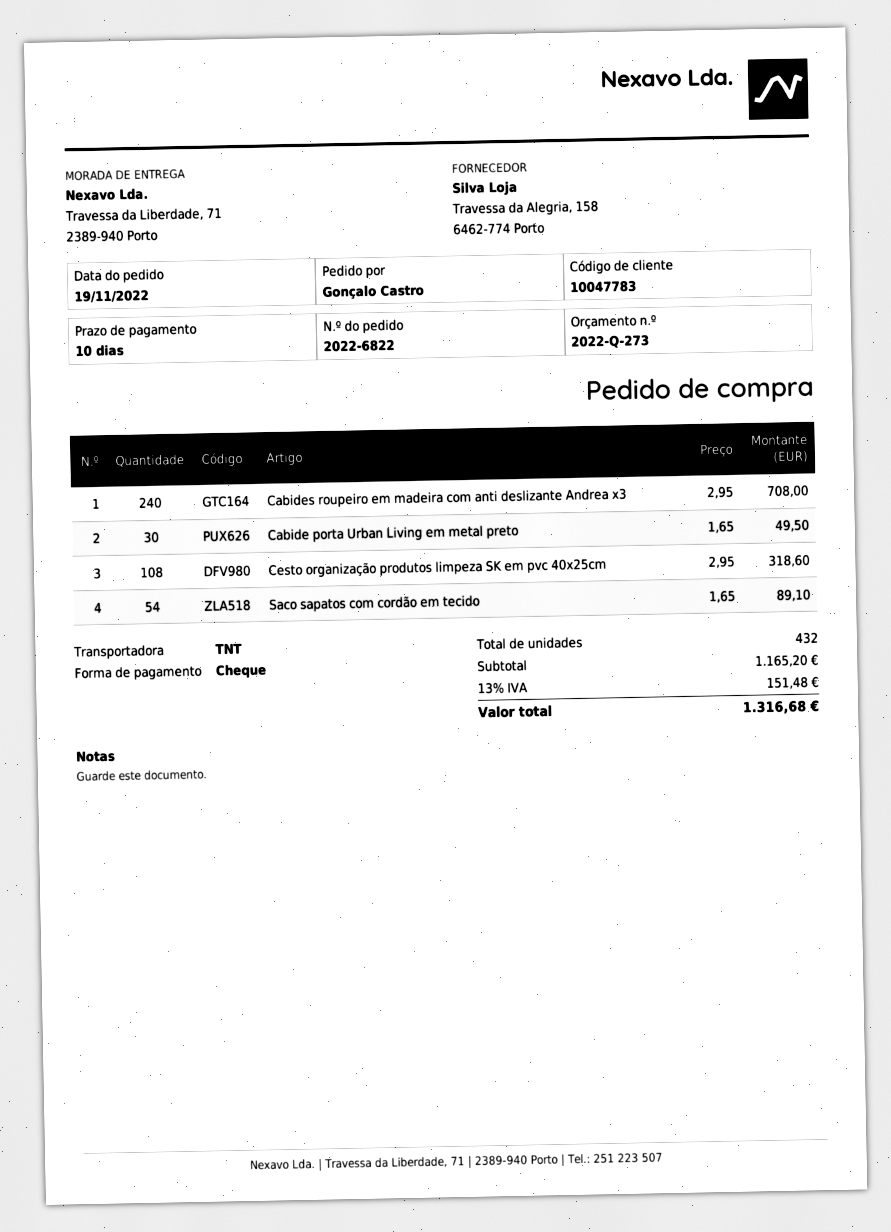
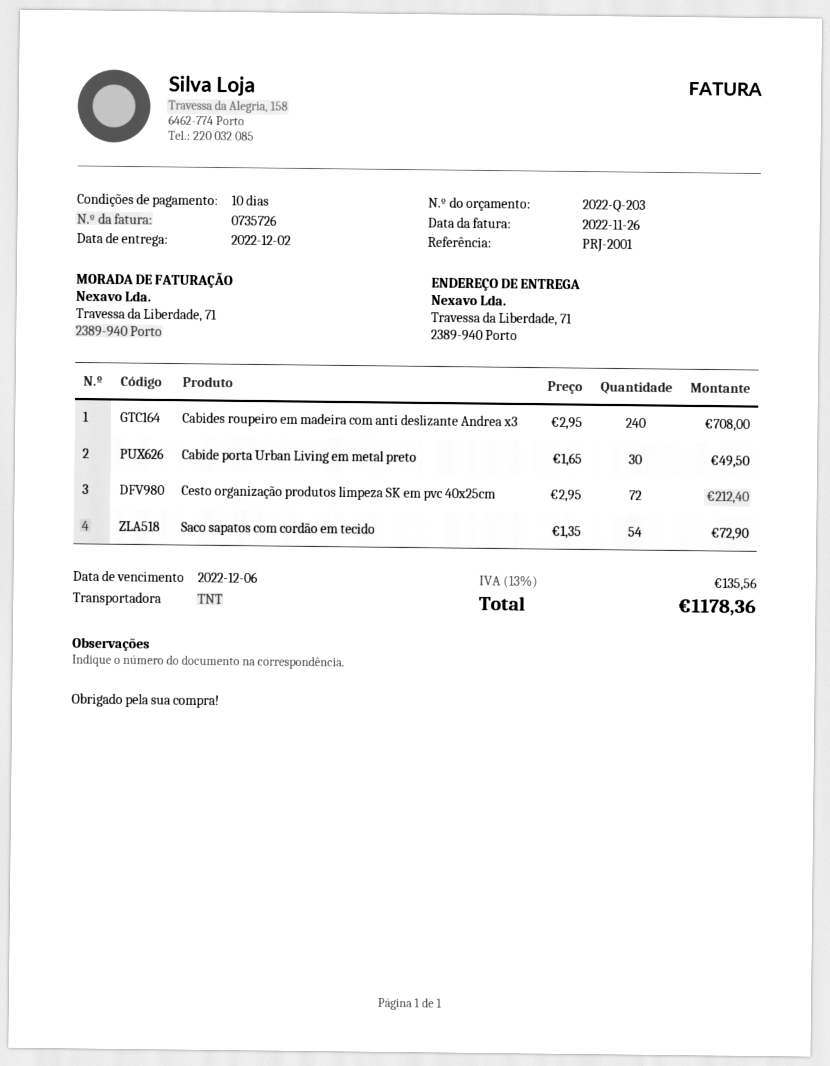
quote number: 2022-Q-273 -> 2022-Q-203
Cesto organização produtos limpeza SK em pvc 40x25cm: 108 x 2.95 = 318.60 -> 72 x 2.95 = 212.40
Saco sapatos com cordão em tecido: 54 x 1.65 = 89.10 -> 54 x 1.35 = 72.90
tax: 13% = 151.48 -> 13% = 135.56
total: 1316.68 -> 1178.36

